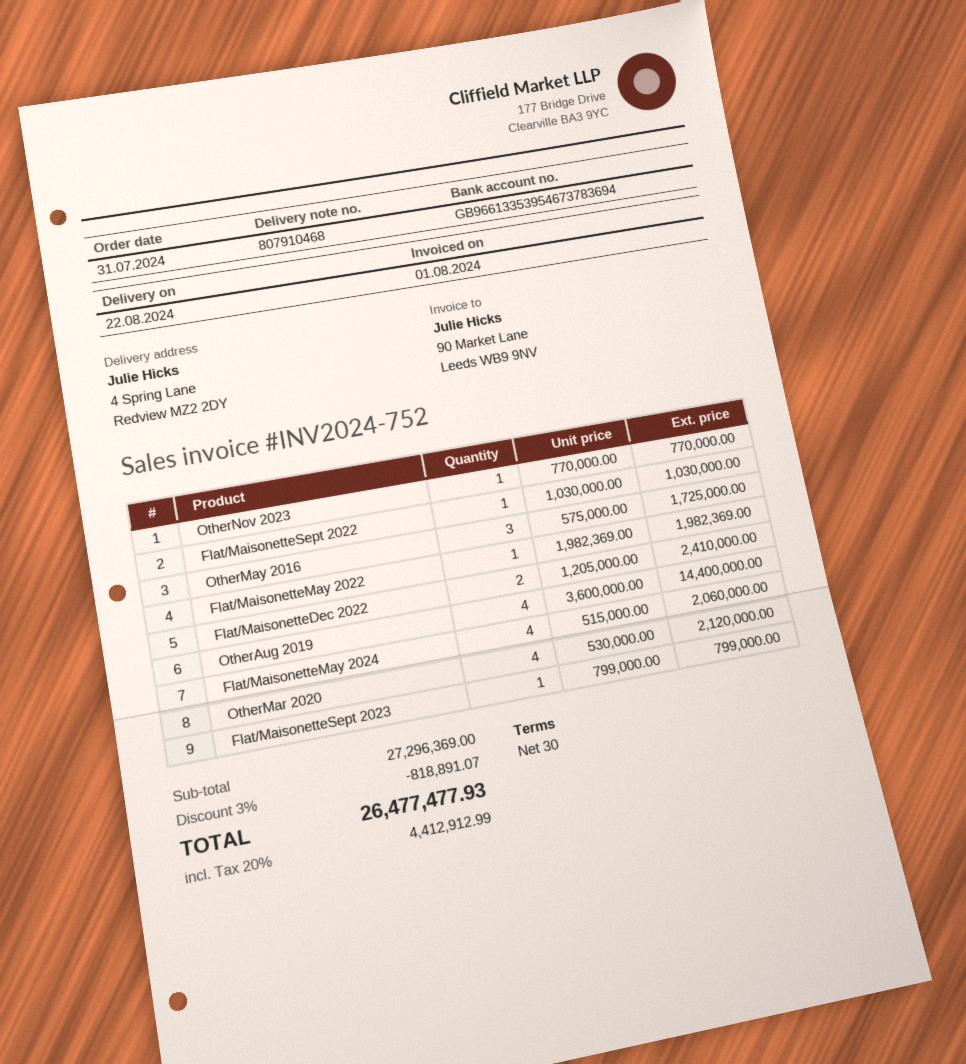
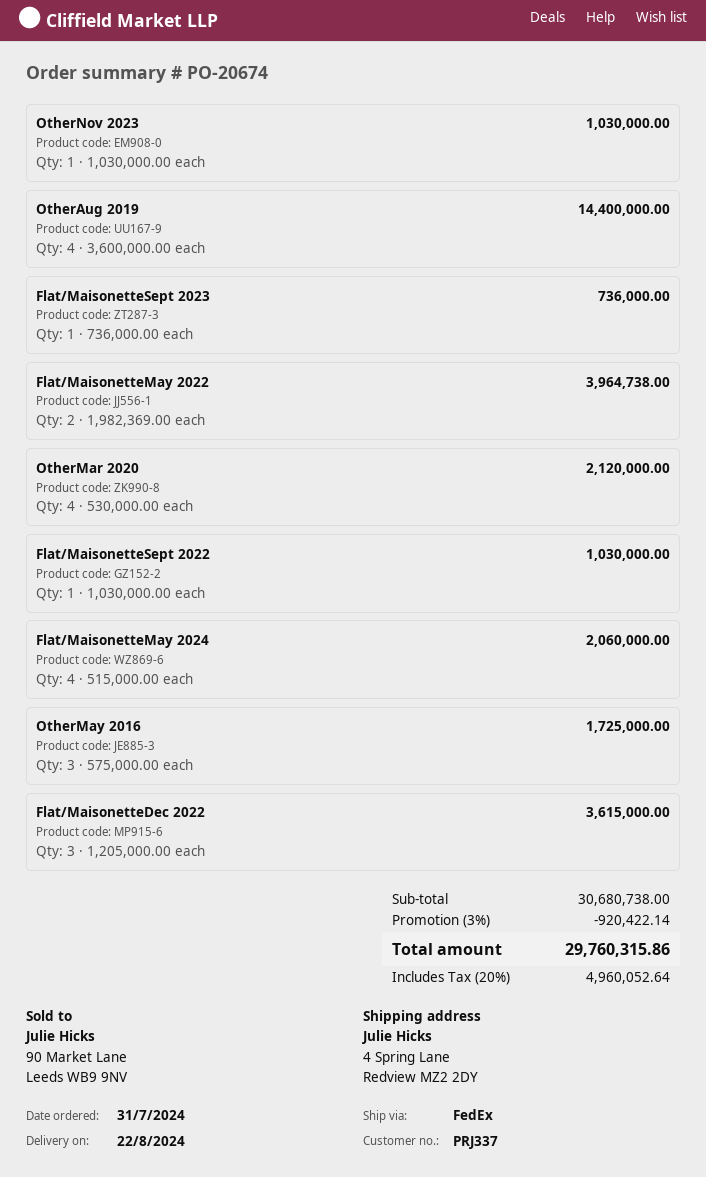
OtherNov 2023: 1 x 770000.00 = 770000.00 -> 1 x 1030000.00 = 1030000.00
Flat/MaisonetteMay 2022: 1 x 1982369.00 = 1982369.00 -> 2 x 1982369.00 = 3964738.00
Flat/MaisonetteDec 2022: 2 x 1205000.00 = 2410000.00 -> 3 x 1205000.00 = 3615000.00
Flat/MaisonetteSept 2023: 1 x 799000.00 = 799000.00 -> 1 x 736000.00 = 736000.00
subtotal: 27296369.00 -> 30680738.00
discount: 3% = 818891.07 -> 3% = 920422.14
tax: 20% = 4412912.99 -> 20% = 4960052.64
total: 26477477.93 -> 29760315.86

